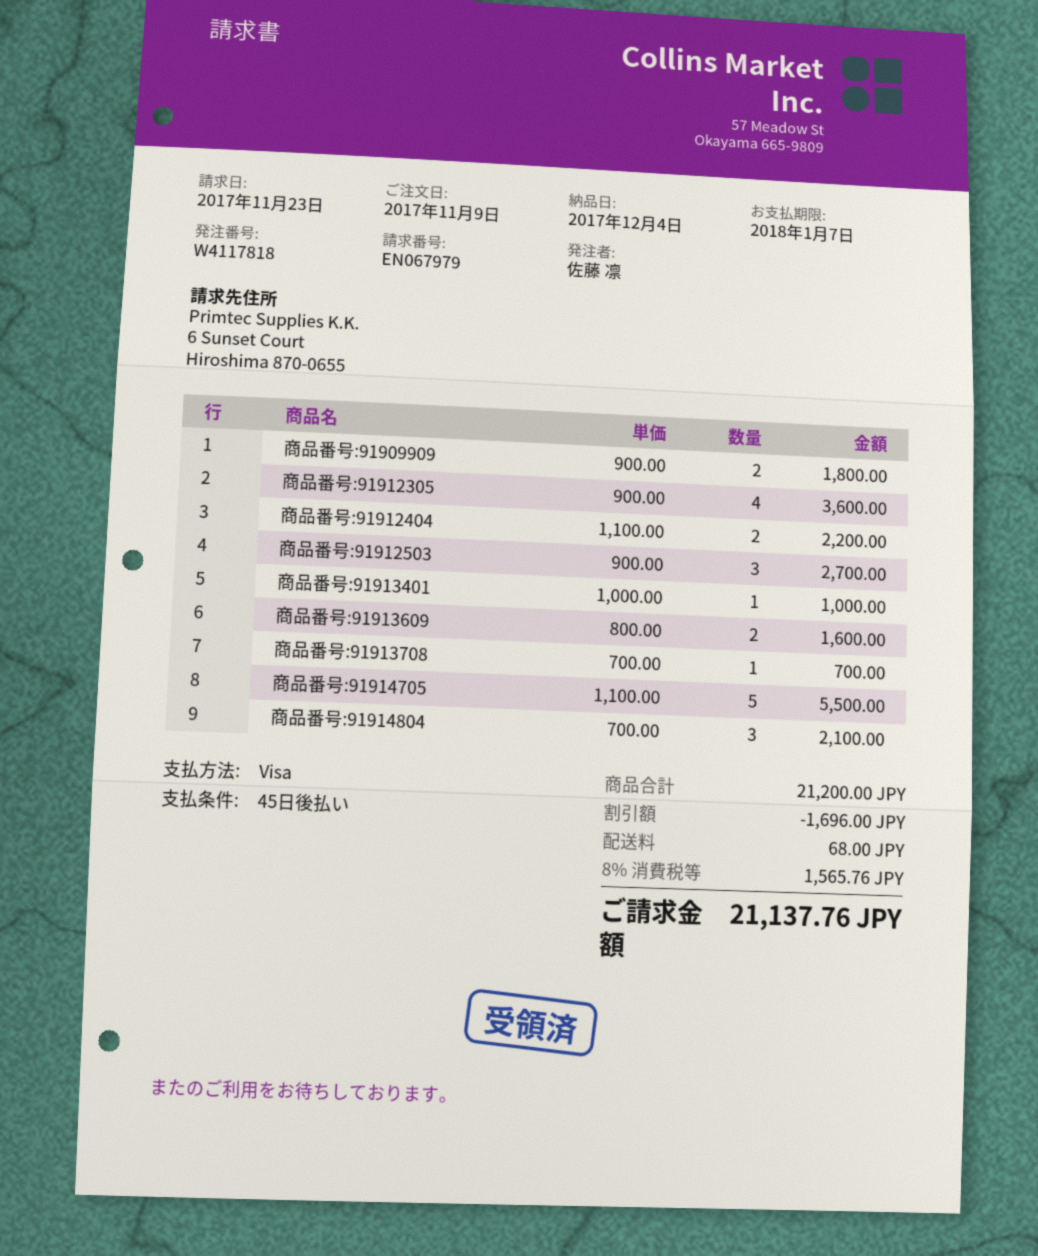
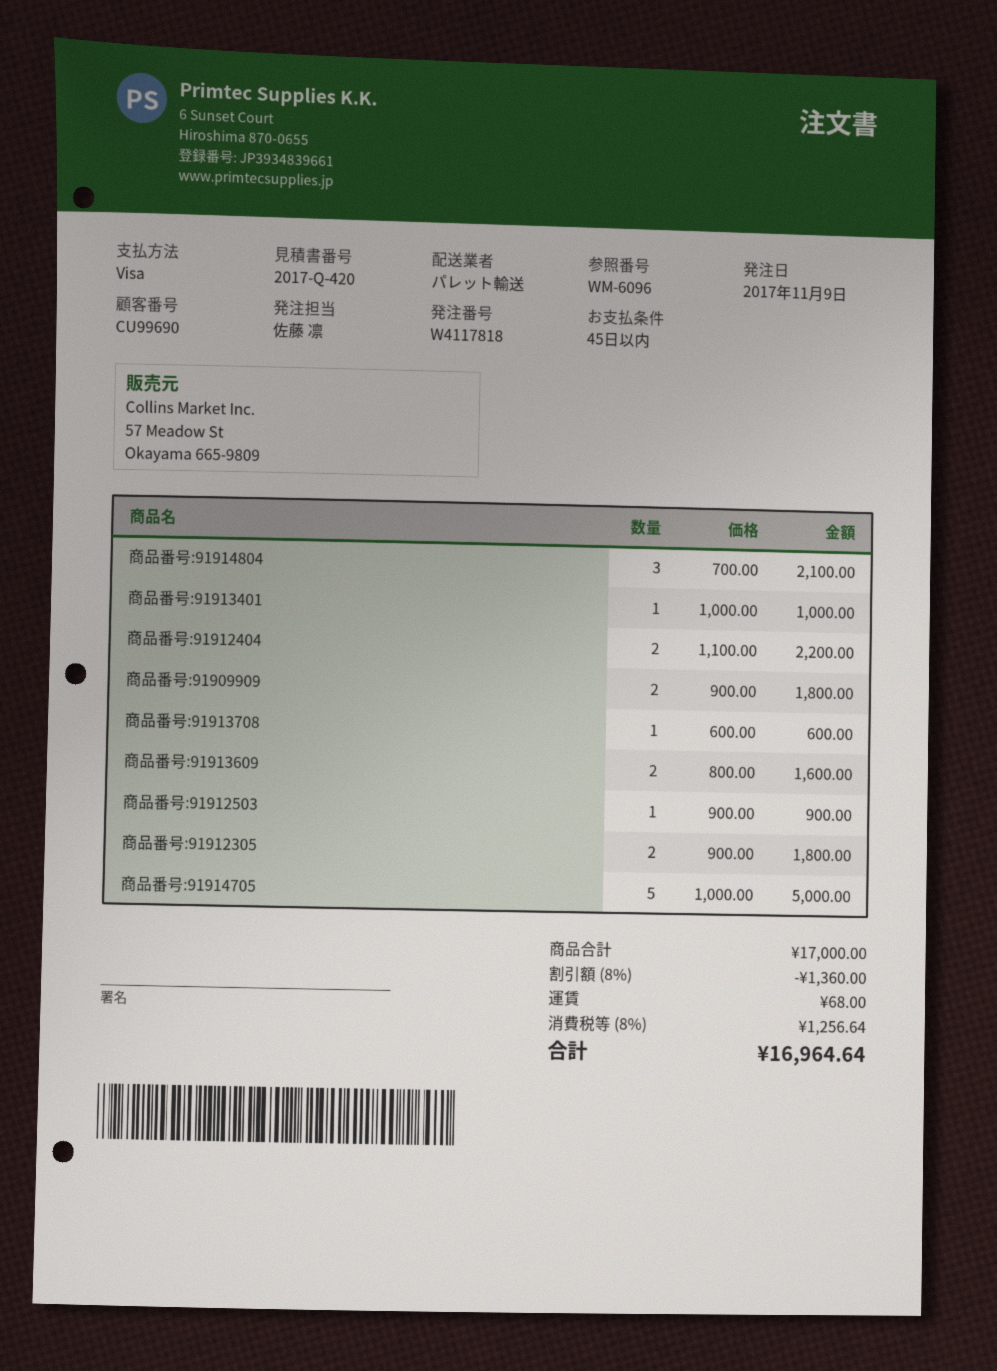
商品番号:91912305: 4 x 900.00 = 3600.00 -> 2 x 900.00 = 1800.00
商品番号:91912503: 3 x 900.00 = 2700.00 -> 1 x 900.00 = 900.00
商品番号:91913708: 1 x 700.00 = 700.00 -> 1 x 600.00 = 600.00
商品番号:91914705: 5 x 1100.00 = 5500.00 -> 5 x 1000.00 = 5000.00
subtotal: 21200.00 -> 17000.00
discount: 1696.00 -> 1360.00
tax: 8% = 1565.76 -> 8% = 1256.64
total: 21137.76 -> 16964.64

